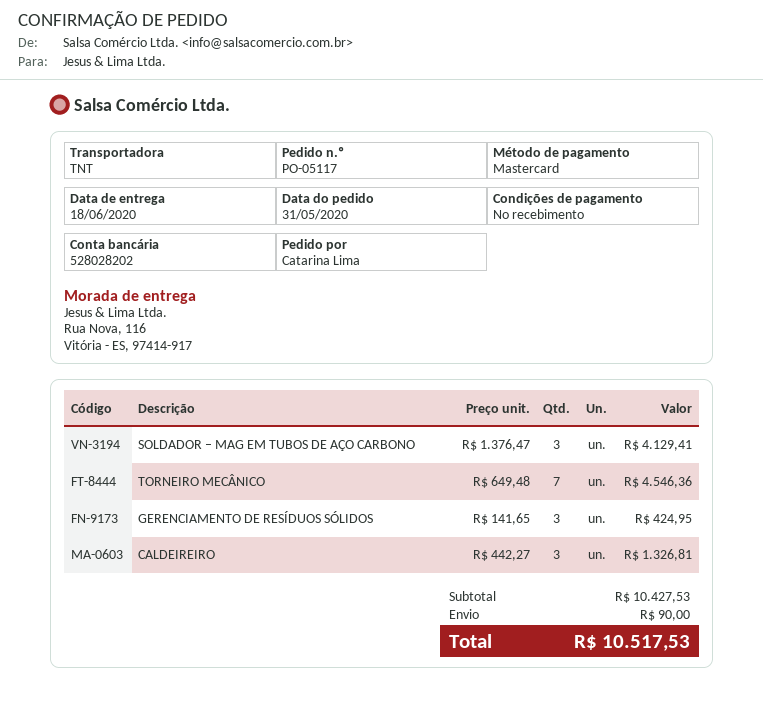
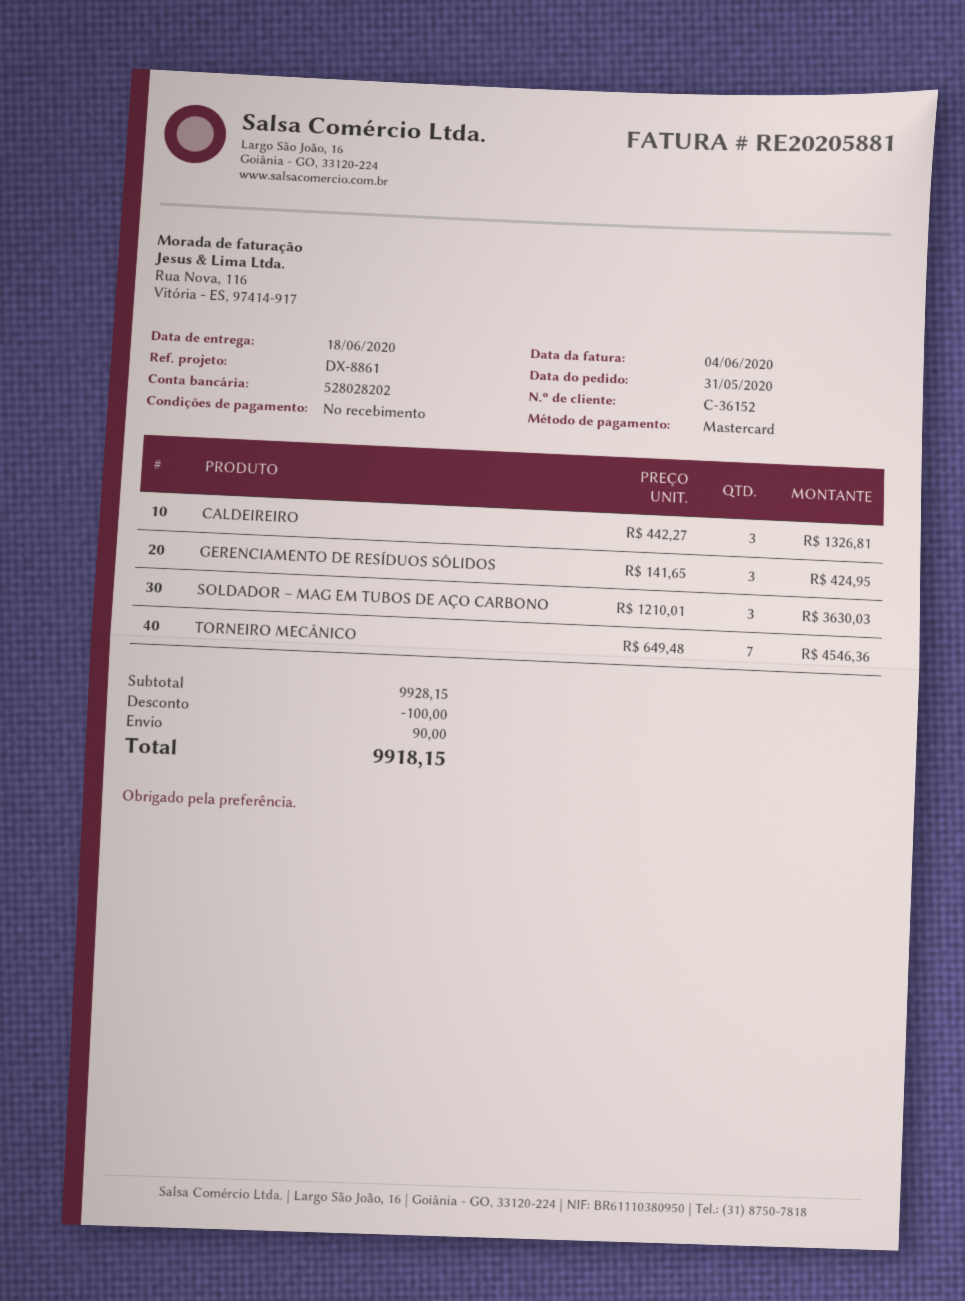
SOLDADOR – MAG EM TUBOS DE AÇO CARBONO: 3 x 1376.47 = 4129.41 -> 3 x 1210.01 = 3630.03
subtotal: 10427.53 -> 9928.15
discount: none -> 100.00
total: 10517.53 -> 9918.15

